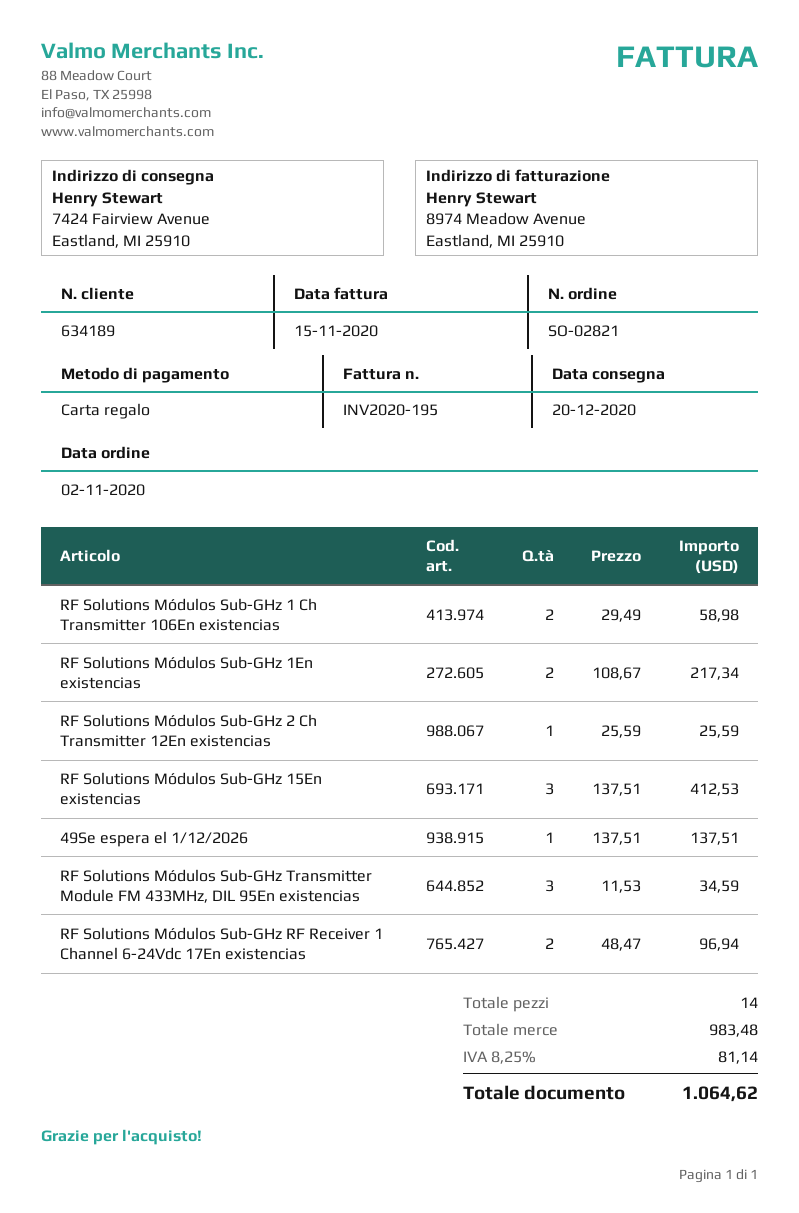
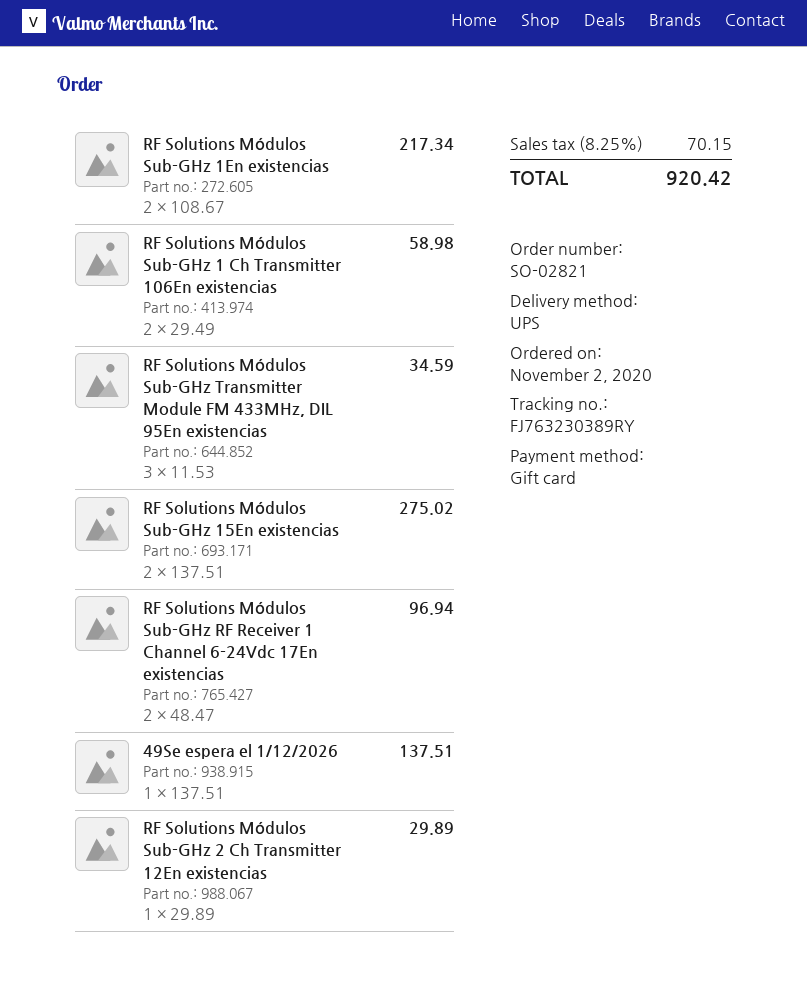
RF Solutions Módulos Sub-GHz 2 Ch Transmitter 12En existencias: 1 x 25.59 = 25.59 -> 1 x 29.89 = 29.89
RF Solutions Módulos Sub-GHz 15En existencias: 3 x 137.51 = 412.53 -> 2 x 137.51 = 275.02
tax: 8.25% = 81.14 -> 8.25% = 70.15
total: 1064.62 -> 920.42

